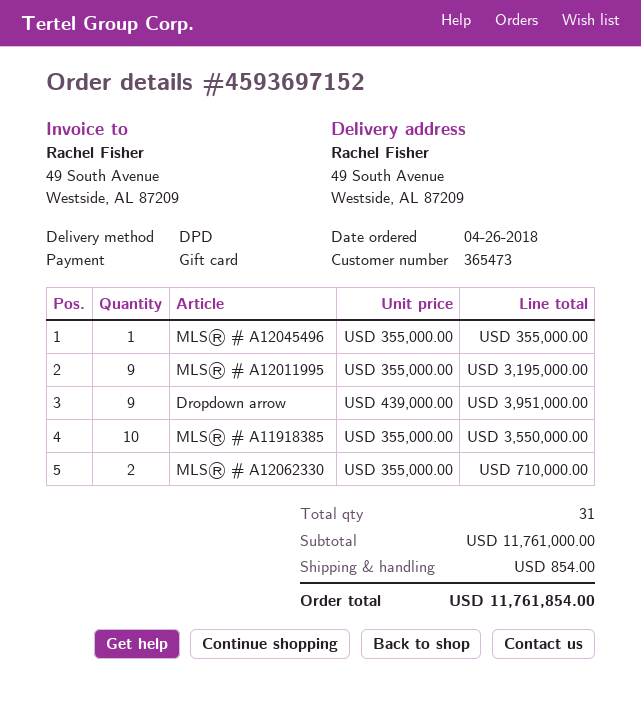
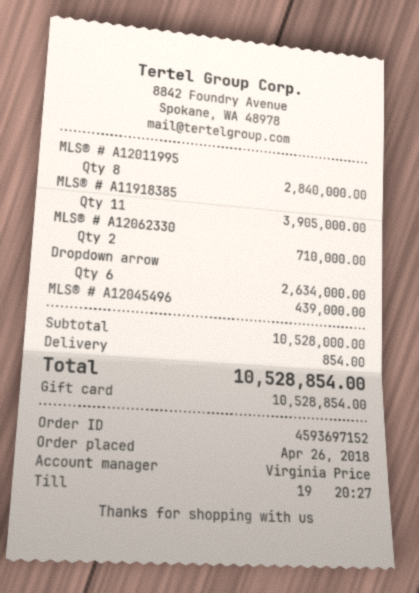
MLS® # A12045496: 1 for 355000.00 -> 1 for 439000.00
MLS® # A12011995: 9 for 3195000.00 -> 8 for 2840000.00
Dropdown arrow: 9 for 3951000.00 -> 6 for 2634000.00
MLS® # A11918385: 10 for 3550000.00 -> 11 for 3905000.00
subtotal: 11761000.00 -> 10528000.00
total: 11761854.00 -> 10528854.00

